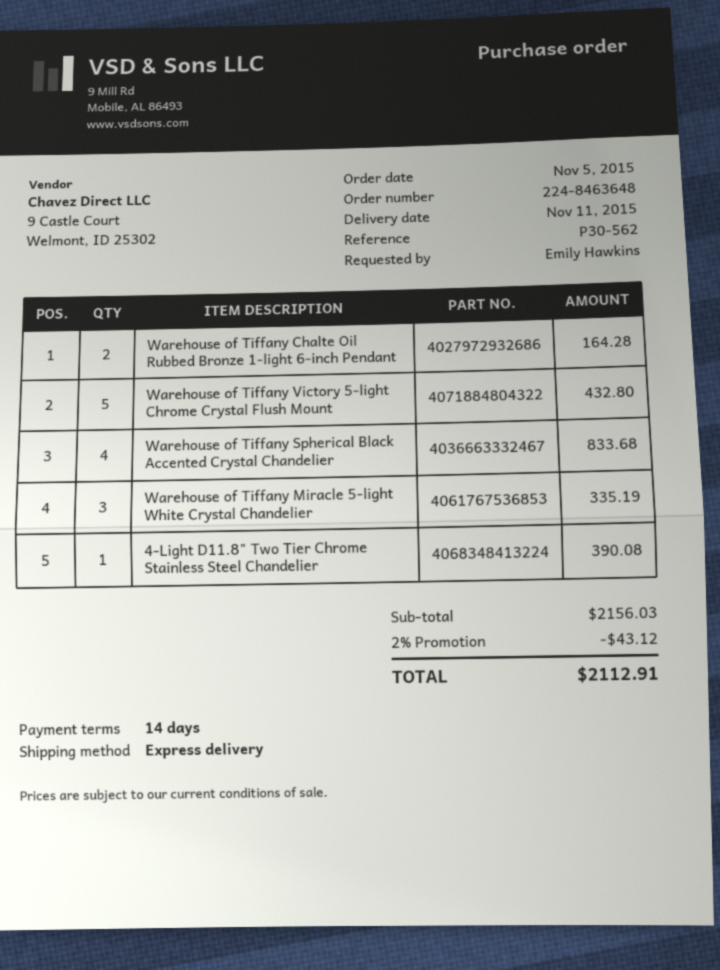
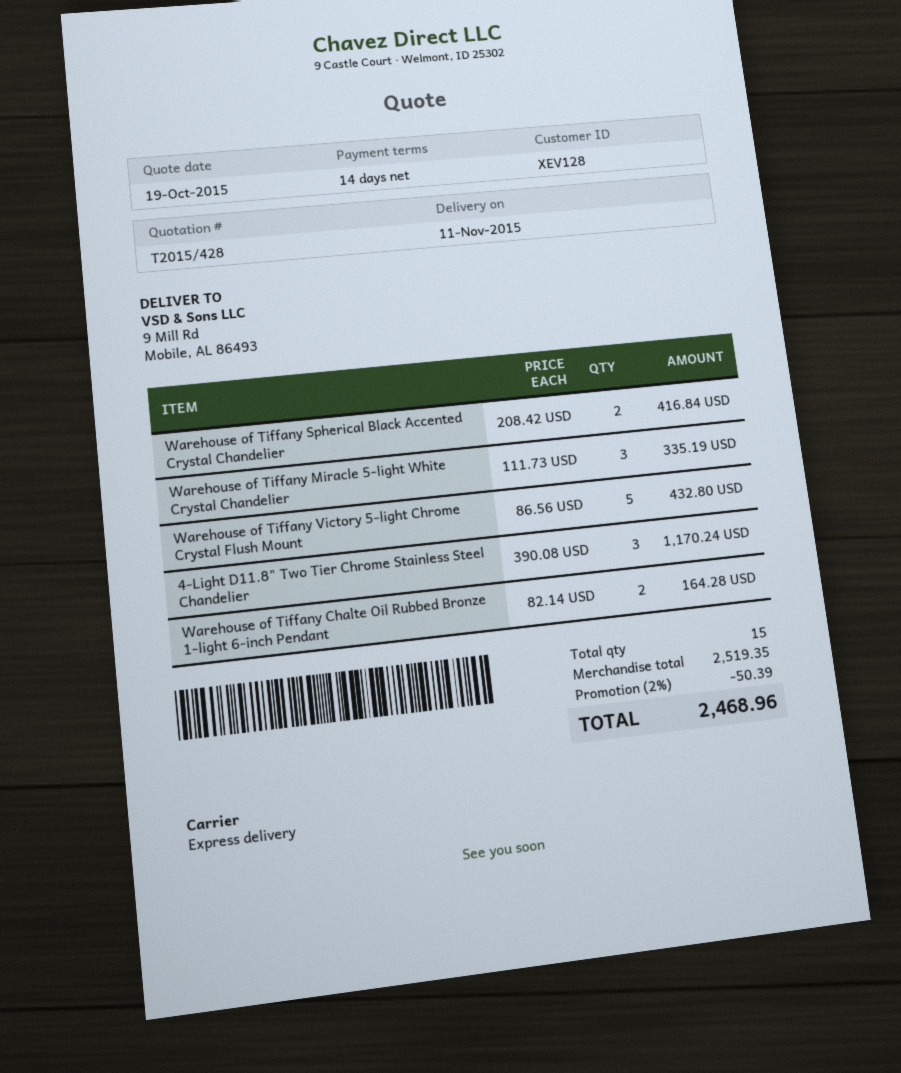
Warehouse of Tiffany Spherical Black Accented Crystal Chandelier: 4 for 833.68 -> 2 for 416.84
4-Light D11.8" Two Tier Chrome Stainless Steel Chandelier: 1 for 390.08 -> 3 for 1170.24
subtotal: 2156.03 -> 2519.35
discount: 2% = 43.12 -> 2% = 50.39
total: 2112.91 -> 2468.96

